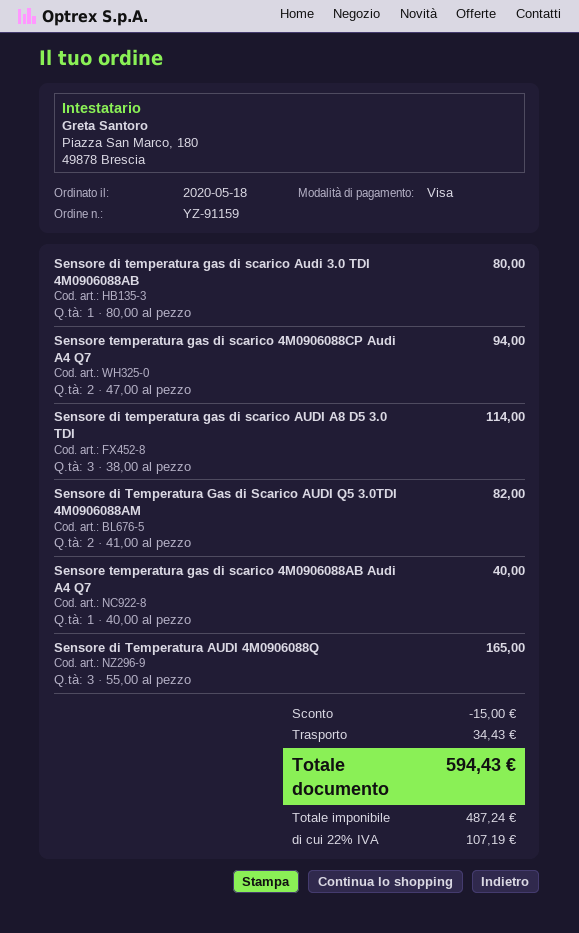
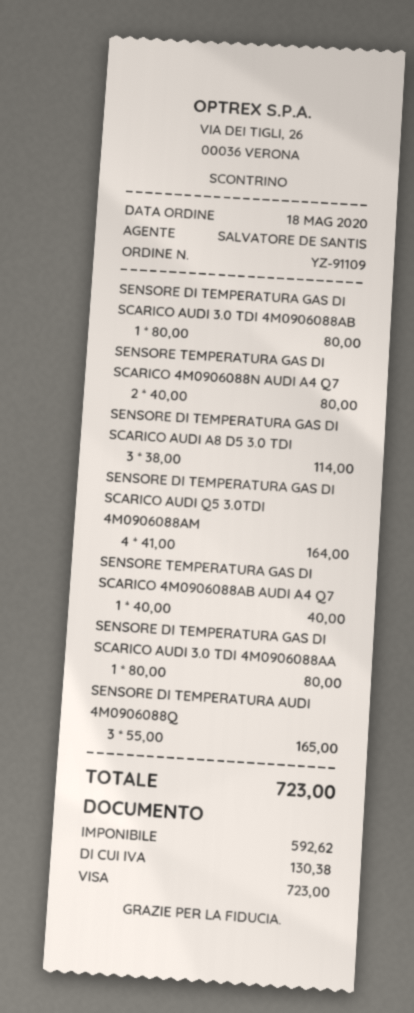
order number: YZ-91159 -> YZ-91109
Sensore temperatura gas di scarico 4M0906088CP Audi A4 Q7: 2 x 47.00 = 94.00 -> none
Sensore di Temperatura Gas di Scarico AUDI Q5 3.0TDI 4M0906088AM: 2 x 41.00 = 82.00 -> 4 x 41.00 = 164.00
SENSORE TEMPERATURA GAS DI SCARICO 4M0906088N AUDI A4 Q7: none -> 2 x 40.00 = 80.00
SENSORE DI TEMPERATURA GAS DI SCARICO AUDI 3.0 TDI 4M0906088AA: none -> 1 x 80.00 = 80.00
discount: 15.00 -> none
shipping: 34.43 -> none
net: 487.24 -> 592.62
tax: 107.19 -> 130.38
total: 594.43 -> 723.00

